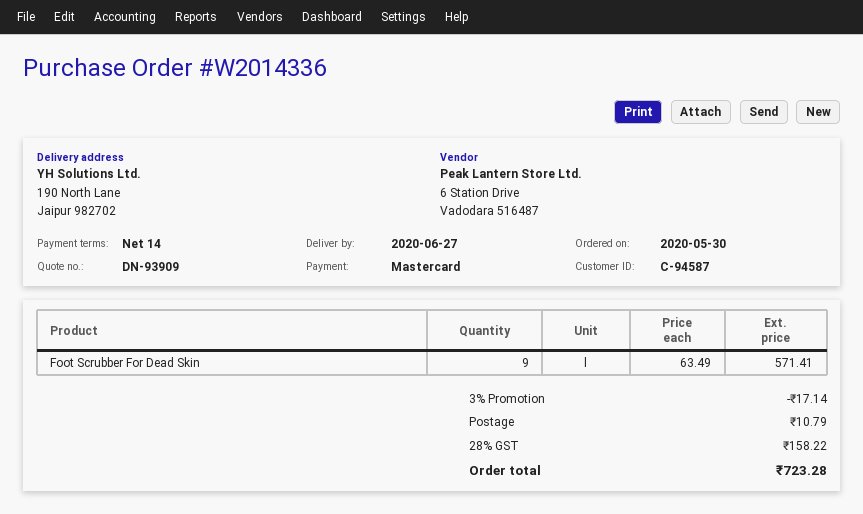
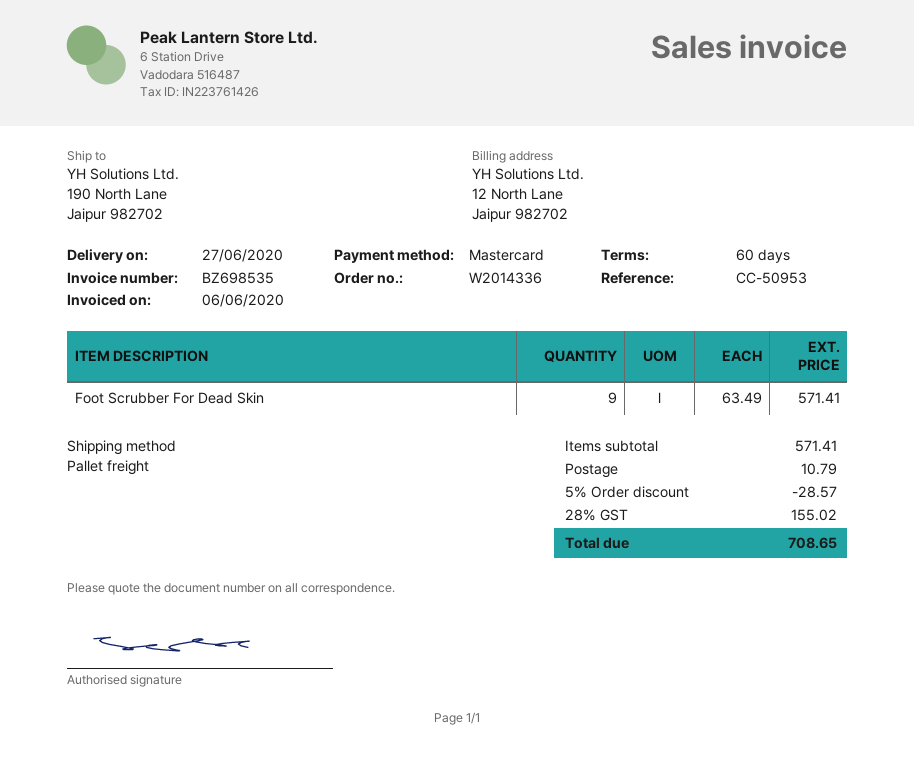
payment terms: 14 days -> 60 days
discount: 3% = 17.14 -> 5% = 28.57
tax: 28% = 158.22 -> 28% = 155.02
total: 723.28 -> 708.65

